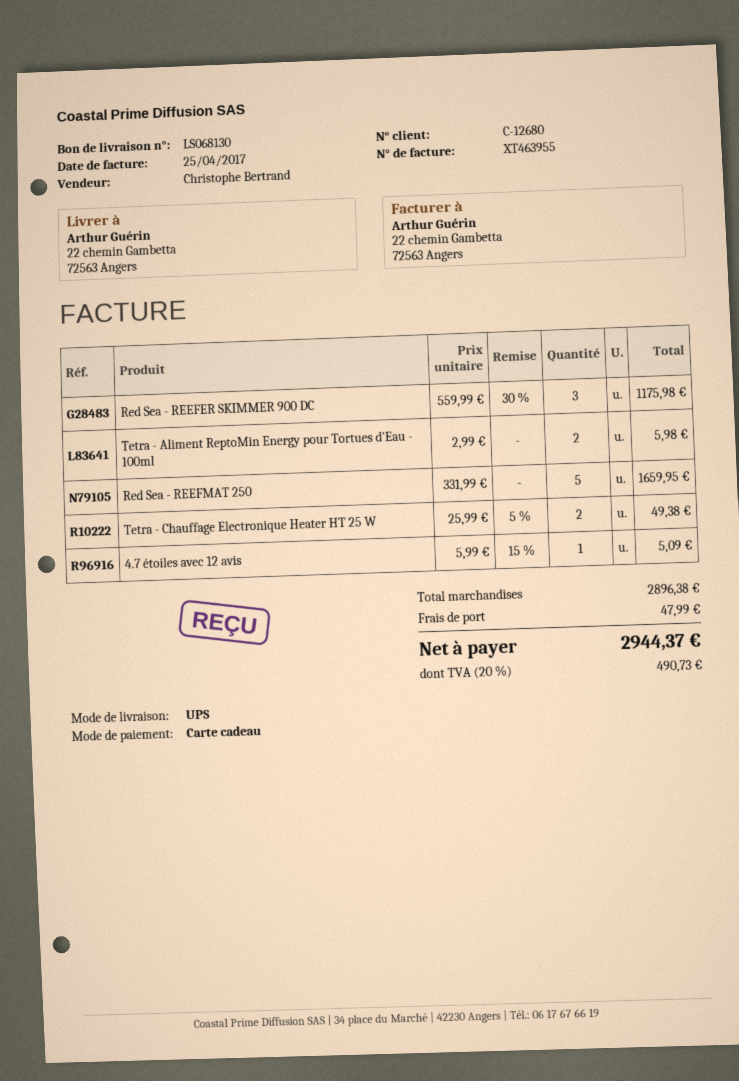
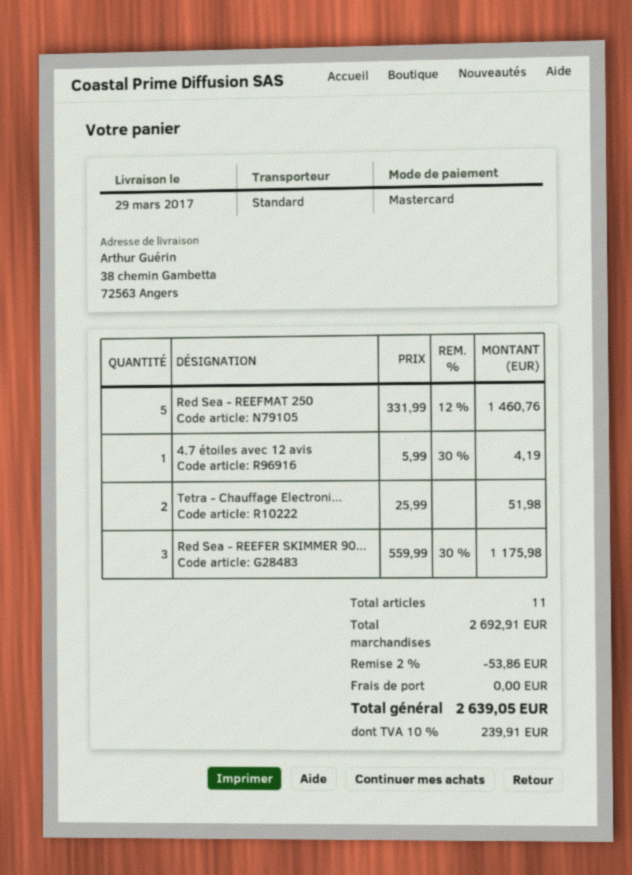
payment method: gift card -> Mastercard
shipping method: UPS -> standard
ship to: 22 chemin Gambetta, 72563 Angers -> 38 chemin Gambetta, 72563 Angers
Tetra - Aliment ReptoMin Energy pour Tortues d'Eau - 100ml: 2 x 2.99 = 5.98 -> none
Red Sea - REEFMAT 250: 5 x 331.99 = 1659.95 -> 5 x 331.99 - 12% = 1460.76
Tetra - Chauffage Electronique Heater HT 25 W: 2 x 25.99 - 5% = 49.38 -> 2 x 25.99 = 51.98
4.7 étoiles avec 12 avis: 1 x 5.99 - 15% = 5.09 -> 1 x 5.99 - 30% = 4.19
subtotal: 2896.38 -> 2692.91
discount: none -> 2% = 53.86
shipping: 47.99 -> 0.00
tax: 20% = 490.73 -> 10% = 239.91
total: 2944.37 -> 2639.05

